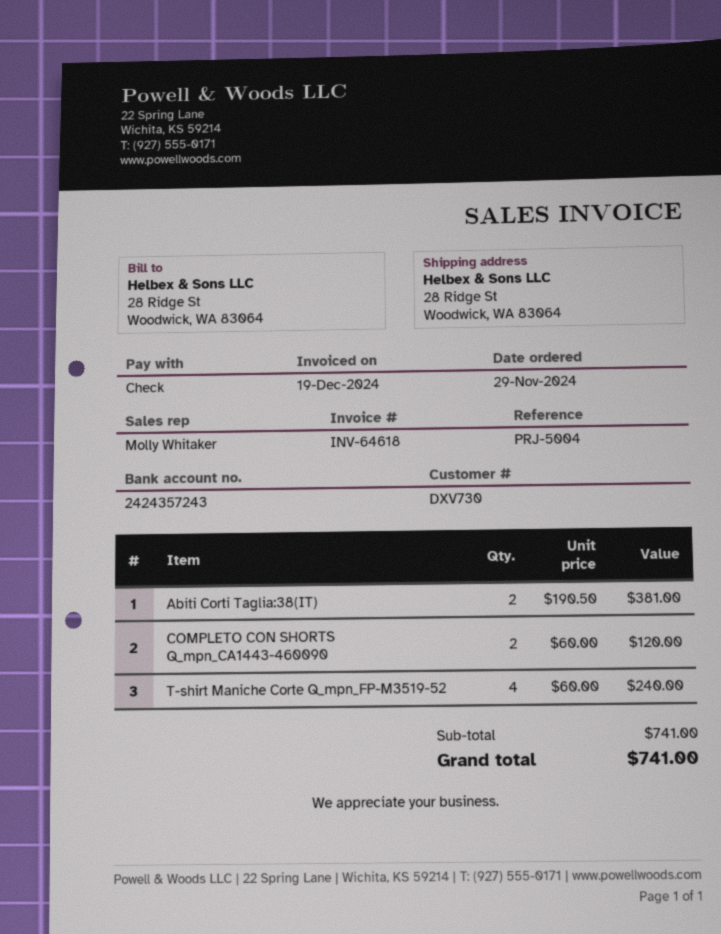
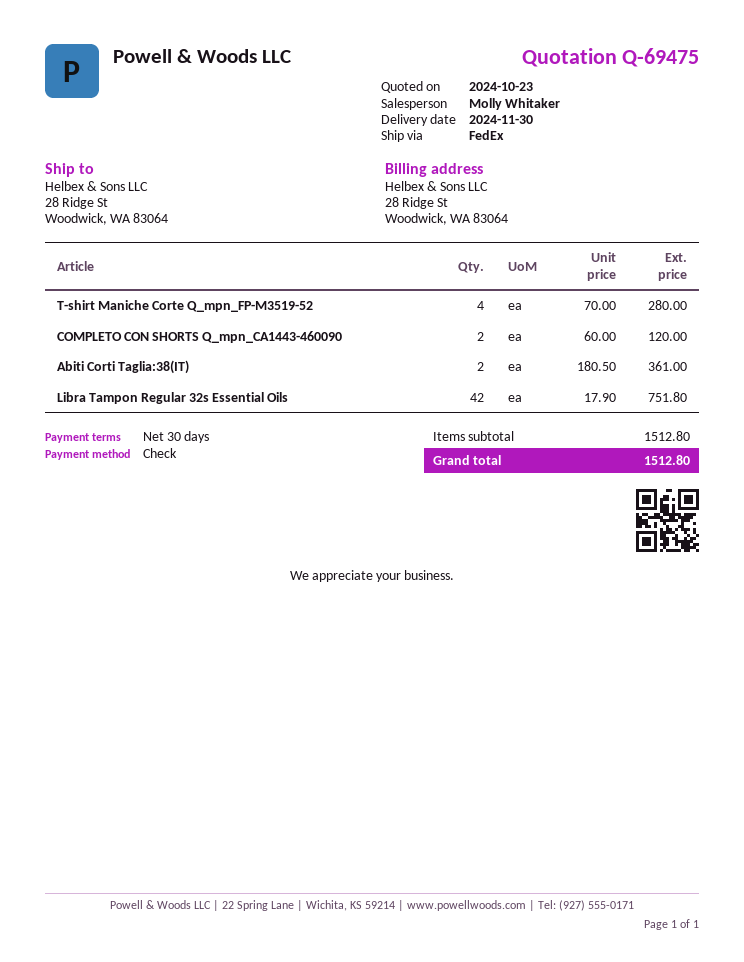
Abiti Corti Taglia:38(IT): 2 x 190.50 = 381.00 -> 2 x 180.50 = 361.00
T-shirt Maniche Corte Q_mpn_FP-M3519-52: 4 x 60.00 = 240.00 -> 4 x 70.00 = 280.00
Libra Tampon Regular 32s Essential Oils: none -> 42 x 17.90 = 751.80
subtotal: 741.00 -> 1512.80
total: 741.00 -> 1512.80

